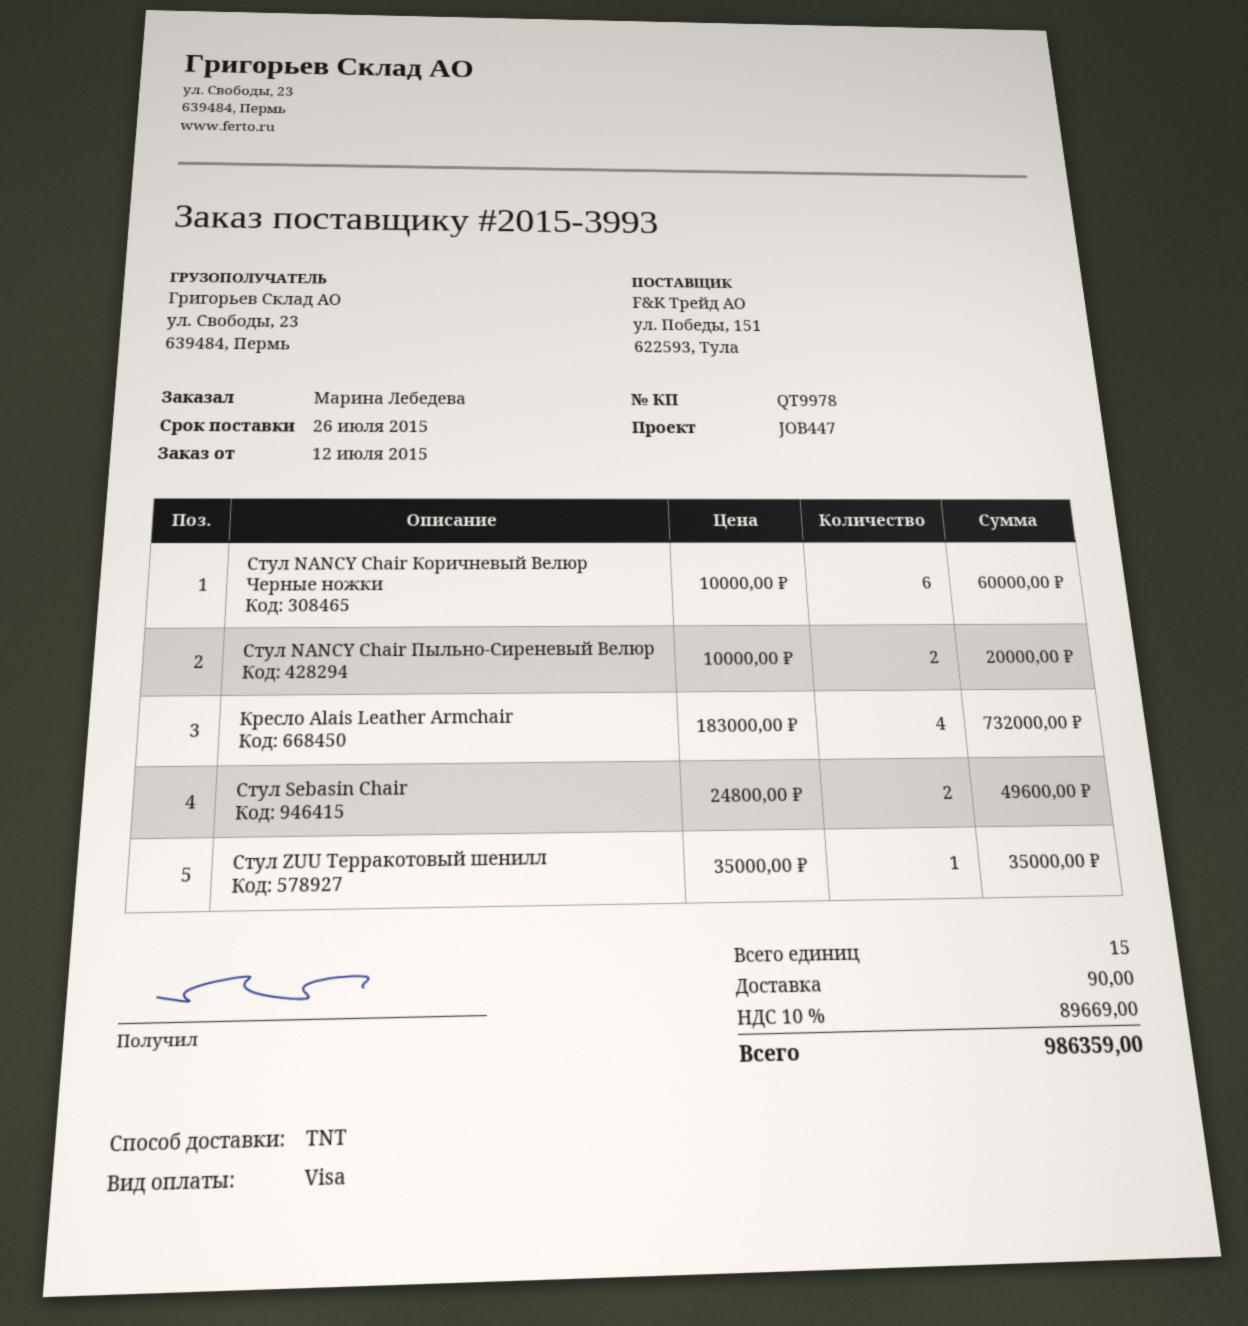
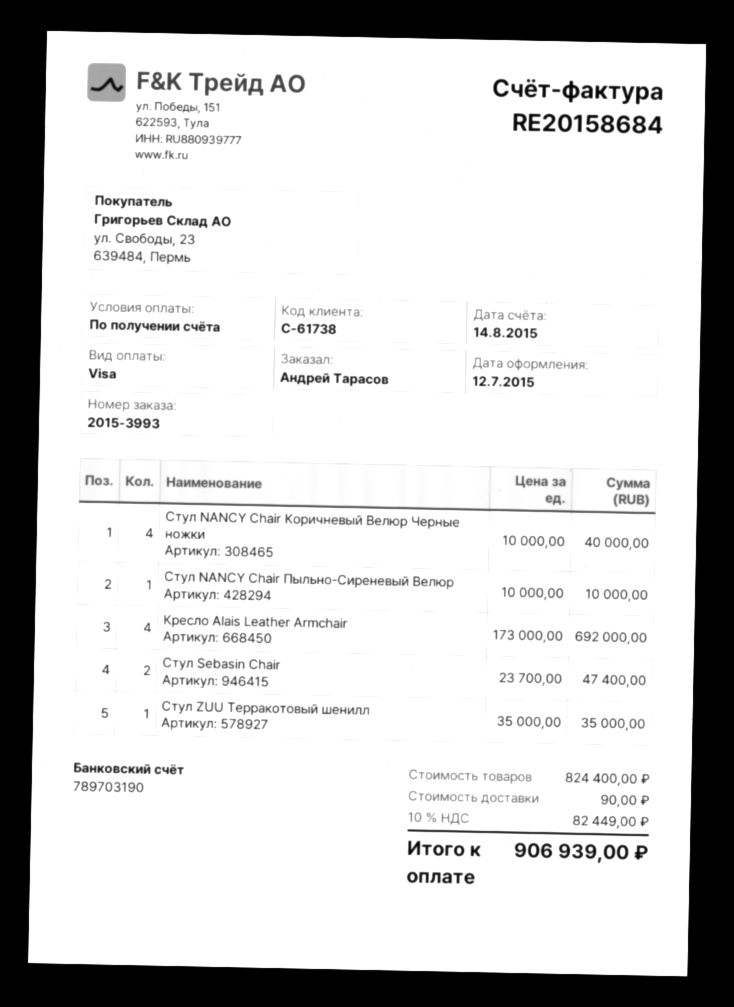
ordered by: Марина Лебедева -> Андрей Тарасов
Стул NANCY Chair Коричневый Велюр Черные ножки: 6 x 10000.00 = 60000.00 -> 4 x 10000.00 = 40000.00
Стул NANCY Chair Пыльно-Сиреневый Велюр: 2 x 10000.00 = 20000.00 -> 1 x 10000.00 = 10000.00
Кресло Alais Leather Armchair: 4 x 183000.00 = 732000.00 -> 4 x 173000.00 = 692000.00
Стул Sebasin Chair: 2 x 24800.00 = 49600.00 -> 2 x 23700.00 = 47400.00
tax: 10% = 89669.00 -> 10% = 82449.00
total: 986359.00 -> 906939.00

